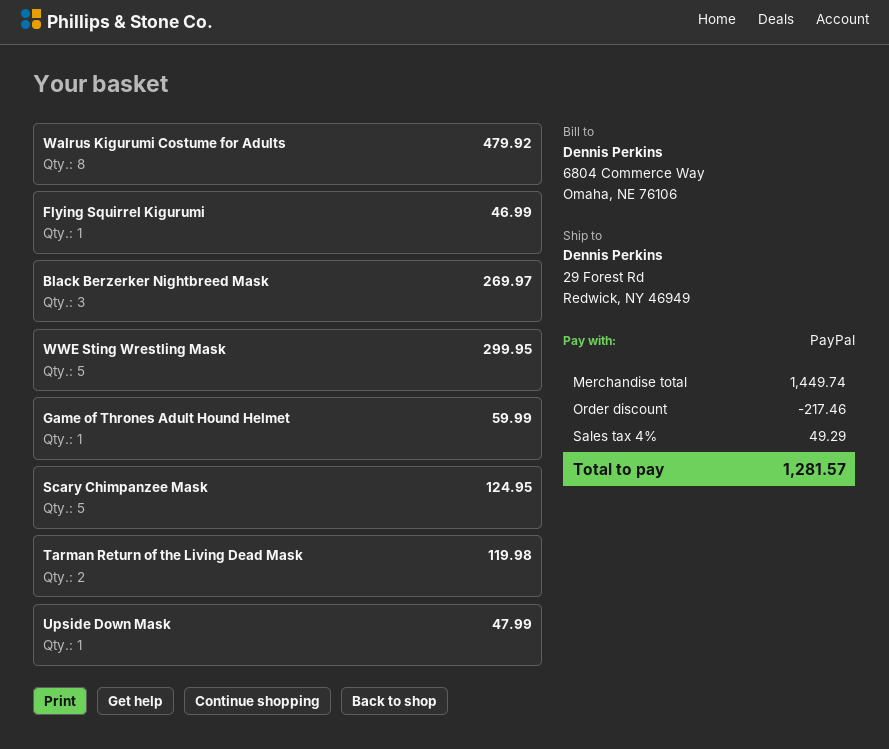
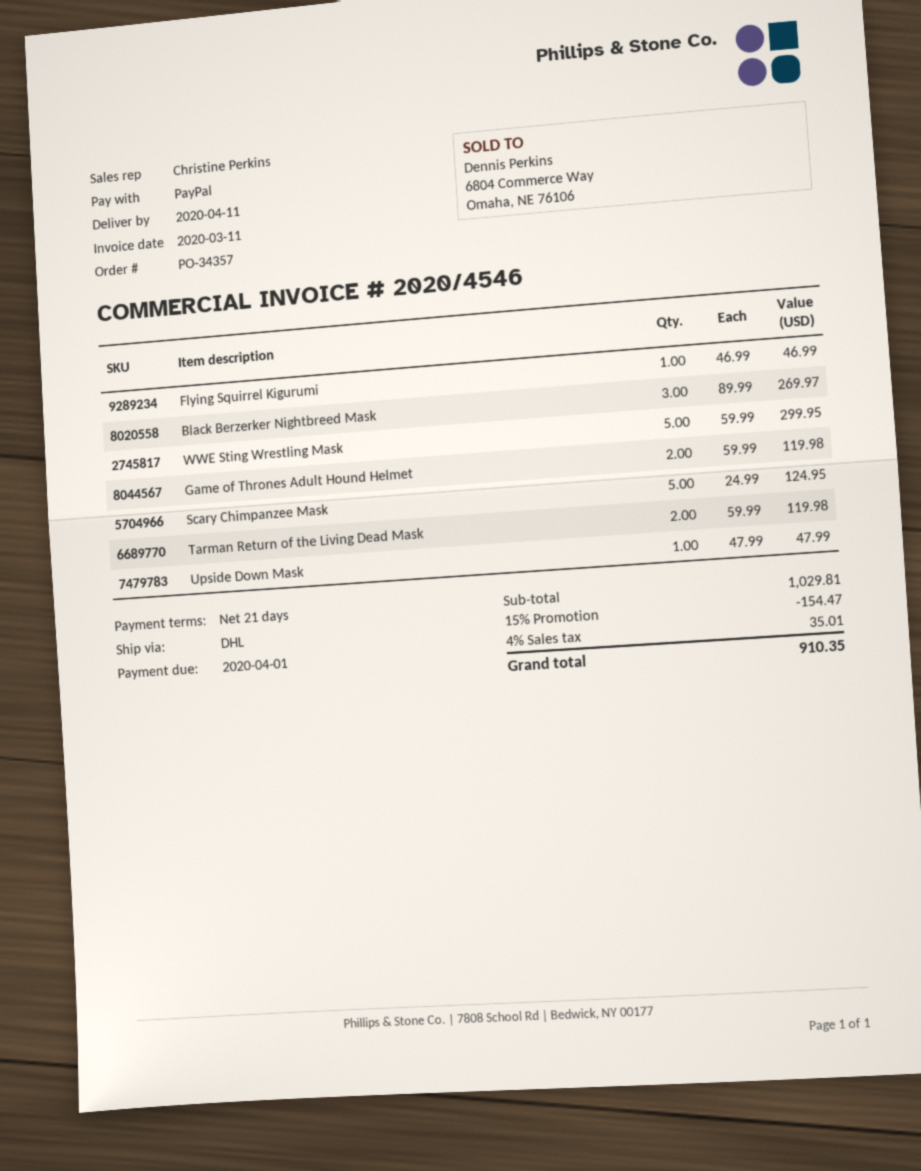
Walrus Kigurumi Costume for Adults: 8 for 479.92 -> none
Game of Thrones Adult Hound Helmet: 1 for 59.99 -> 2 for 119.98
subtotal: 1449.74 -> 1029.81
discount: 217.46 -> 154.47
tax: 4% = 49.29 -> 4% = 35.01
total: 1281.57 -> 910.35

